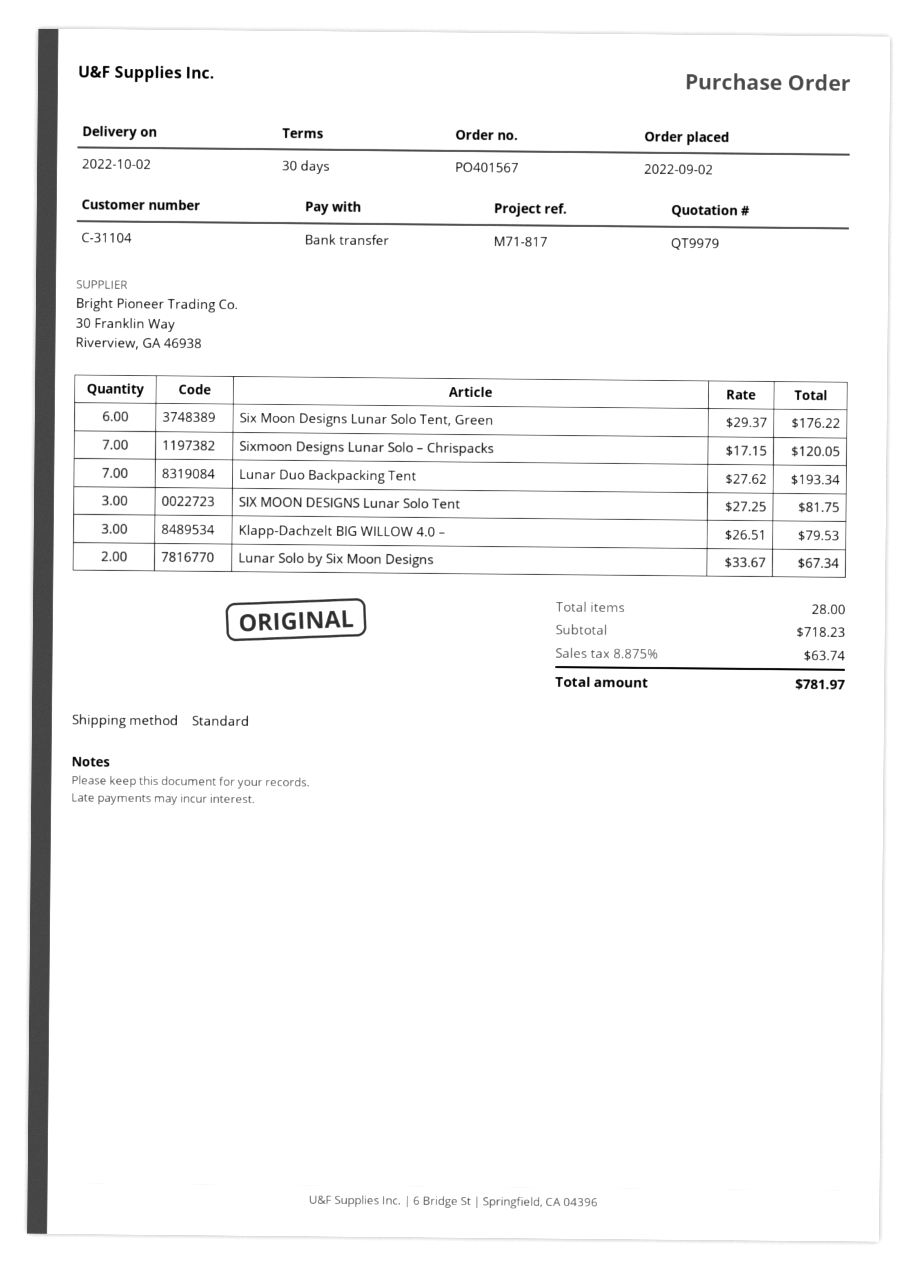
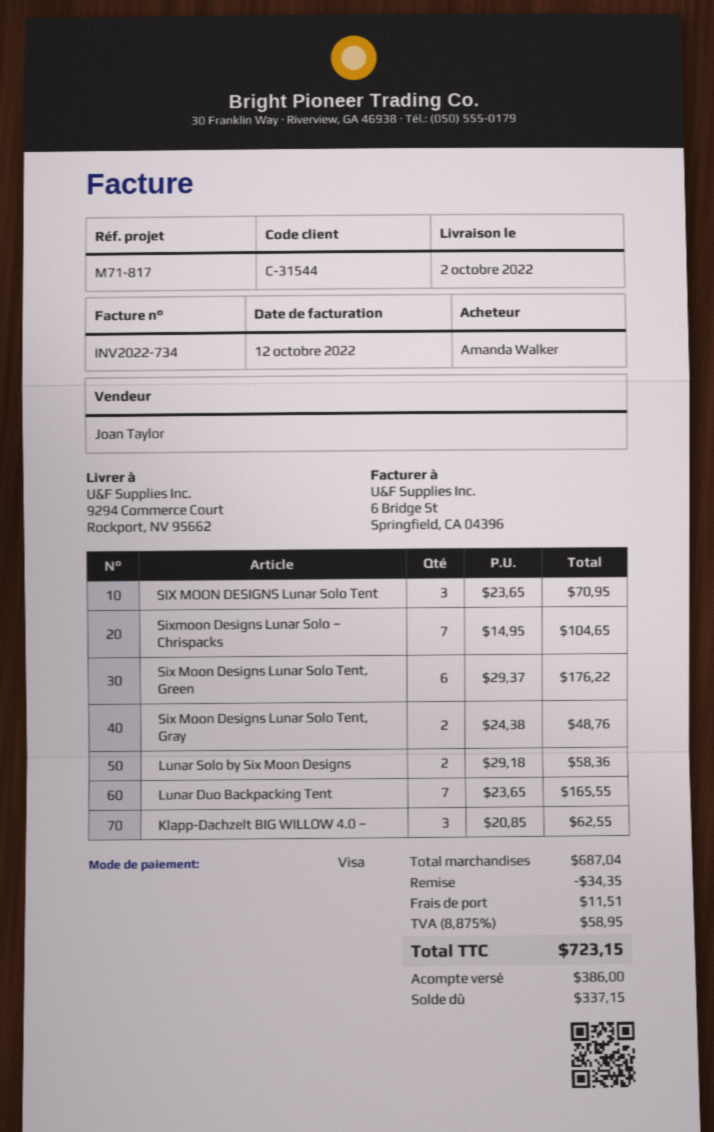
customer number: C-31104 -> C-31544
payment method: bank transfer -> Visa
Sixmoon Designs Lunar Solo – Chrispacks: 7 x 17.15 = 120.05 -> 7 x 14.95 = 104.65
Lunar Duo Backpacking Tent: 7 x 27.62 = 193.34 -> 7 x 23.65 = 165.55
SIX MOON DESIGNS Lunar Solo Tent: 3 x 27.25 = 81.75 -> 3 x 23.65 = 70.95
Klapp-Dachzelt BIG WILLOW 4.0 –: 3 x 26.51 = 79.53 -> 3 x 20.85 = 62.55
Lunar Solo by Six Moon Designs: 2 x 33.67 = 67.34 -> 2 x 29.18 = 58.36
Six Moon Designs Lunar Solo Tent, Gray: none -> 2 x 24.38 = 48.76
subtotal: 718.23 -> 687.04
discount: none -> 34.35
shipping: none -> 11.51
tax: 8.875% = 63.74 -> 8.875% = 58.95
total: 781.97 -> 723.15

